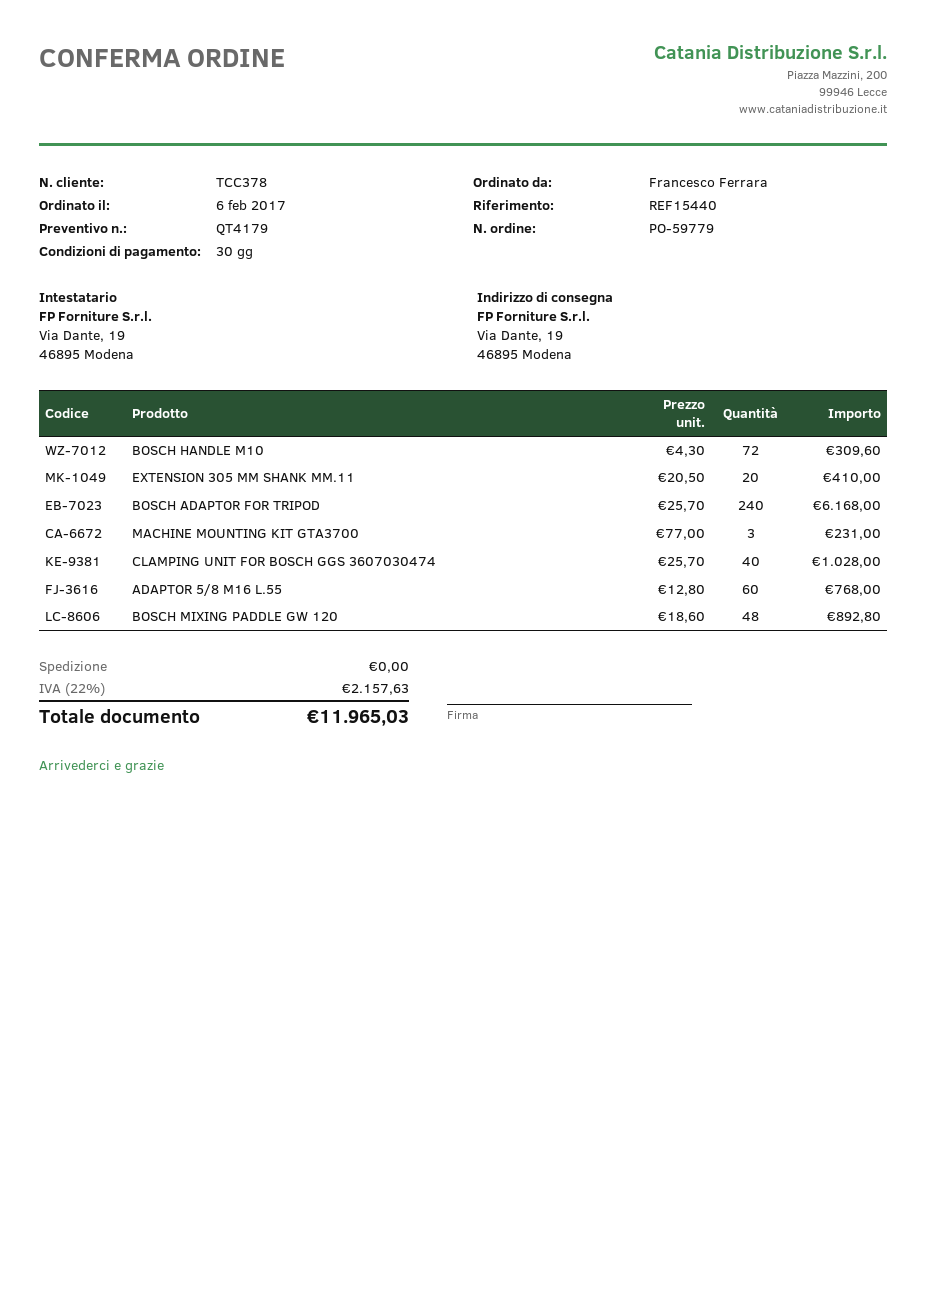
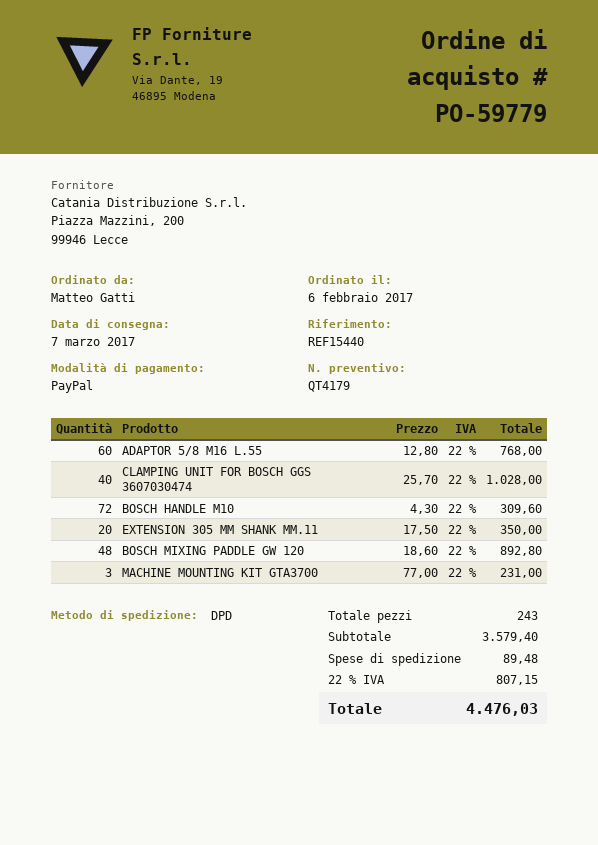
ordered by: Francesco Ferrara -> Matteo Gatti
EXTENSION 305 MM SHANK MM.11: 20 x 20.50 = 410.00 -> 20 x 17.50 = 350.00
BOSCH ADAPTOR FOR TRIPOD: 240 x 25.70 = 6168.00 -> none
shipping: 0.00 -> 89.48
tax: 22% = 2157.63 -> 22% = 807.15
total: 11965.03 -> 4476.03

